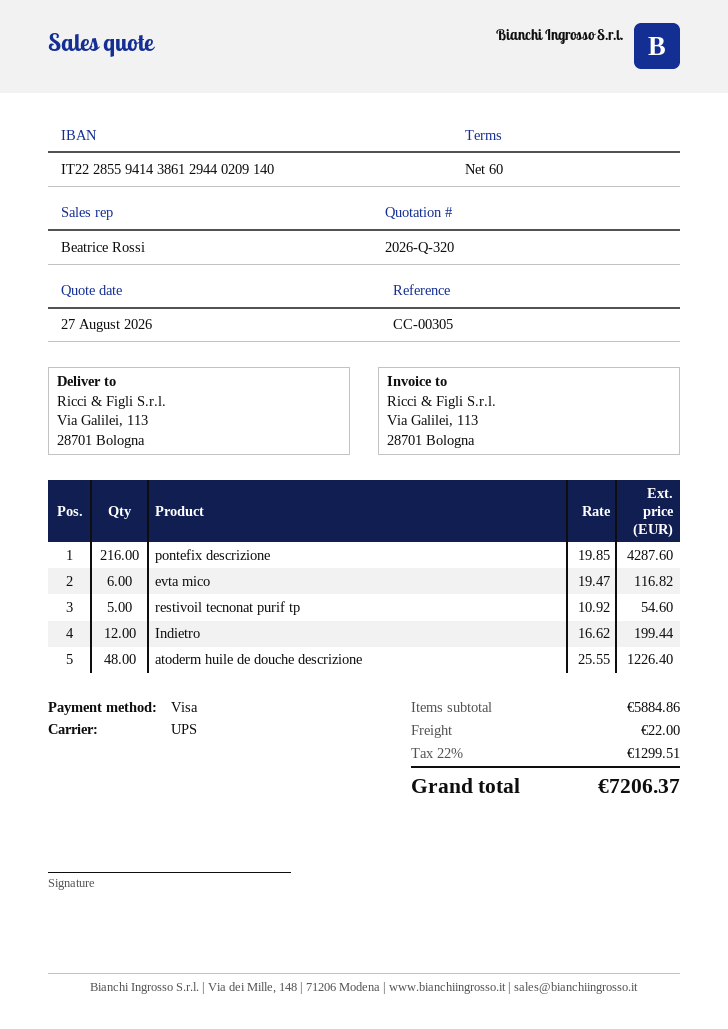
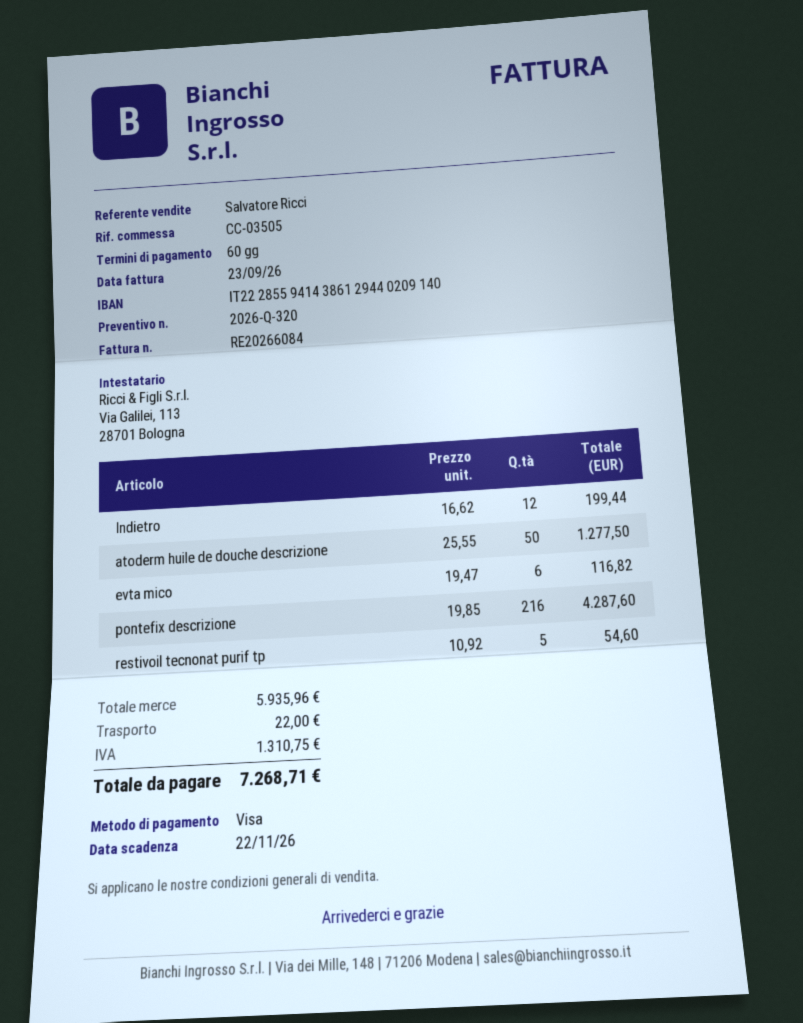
reference: CC-00305 -> CC-03505
sales rep: Beatrice Rossi -> Salvatore Ricci
atoderm huile de douche descrizione: 48 x 25.55 = 1226.40 -> 50 x 25.55 = 1277.50
subtotal: 5884.86 -> 5935.96
tax: 1299.51 -> 1310.75
total: 7206.37 -> 7268.71

